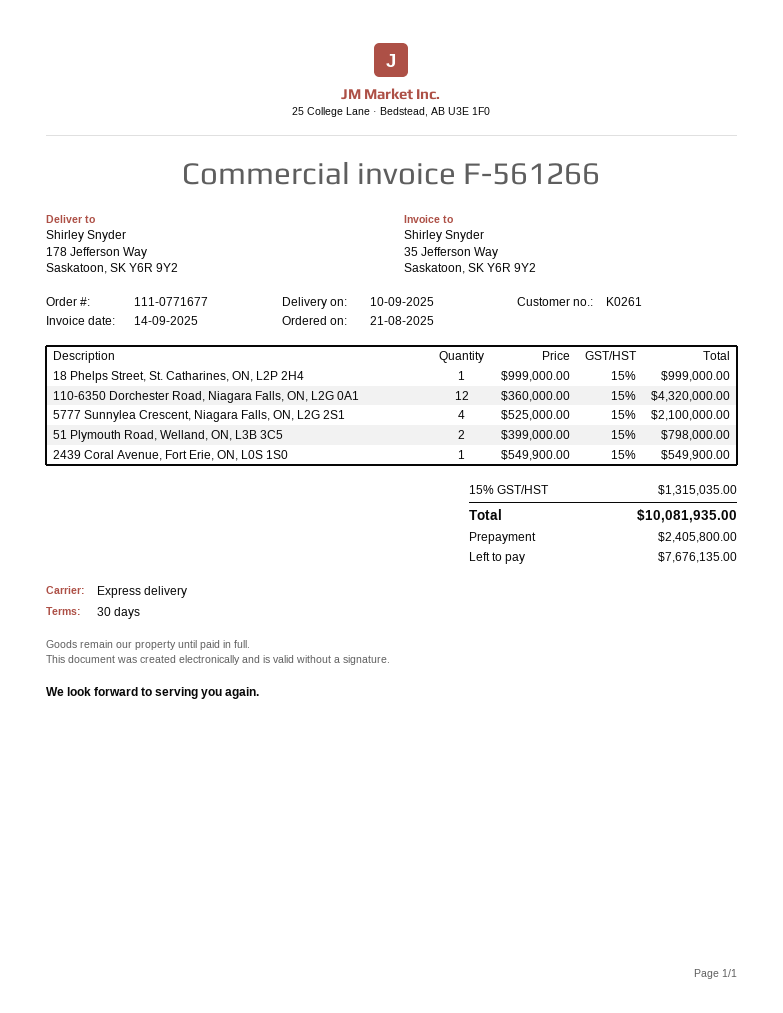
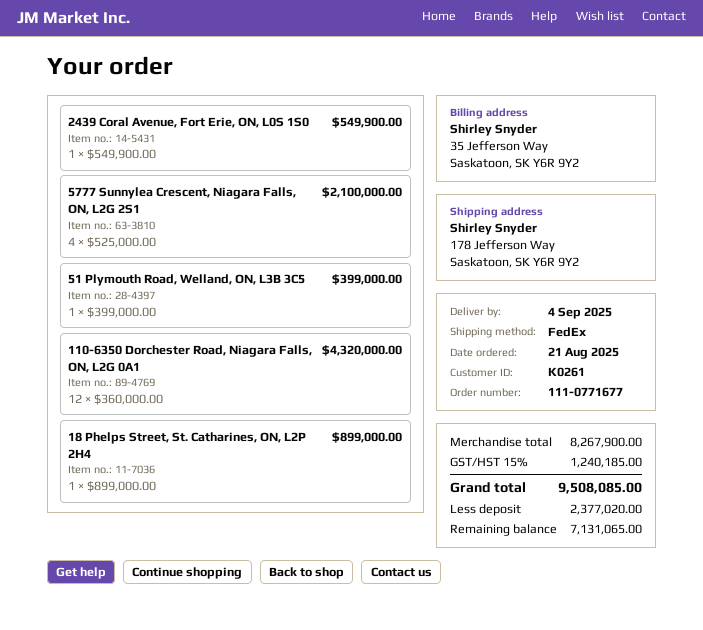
delivery date: 2025-09-10 -> 2025-09-04
shipping method: express -> FedEx
18 Phelps Street, St. Catharines, ON, L2P 2H4: 1 x 999000.00 = 999000.00 -> 1 x 899000.00 = 899000.00
51 Plymouth Road, Welland, ON, L3B 3C5: 2 x 399000.00 = 798000.00 -> 1 x 399000.00 = 399000.00
tax: 15% = 1315035.00 -> 15% = 1240185.00
total: 10081935.00 -> 9508085.00
deposit: 2405800.00 -> 2377020.00
balance: 7676135.00 -> 7131065.00

